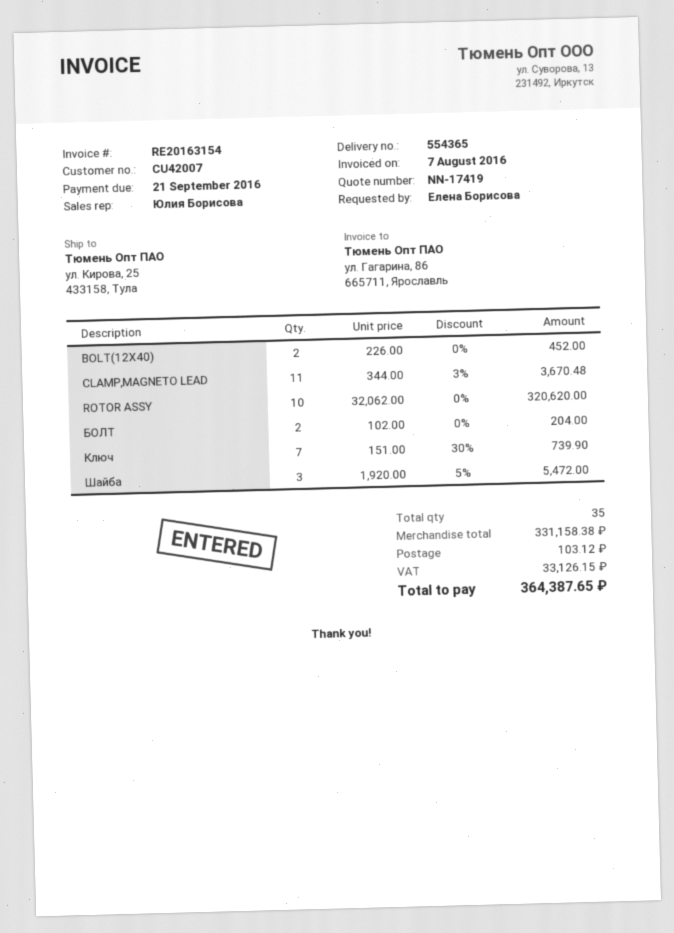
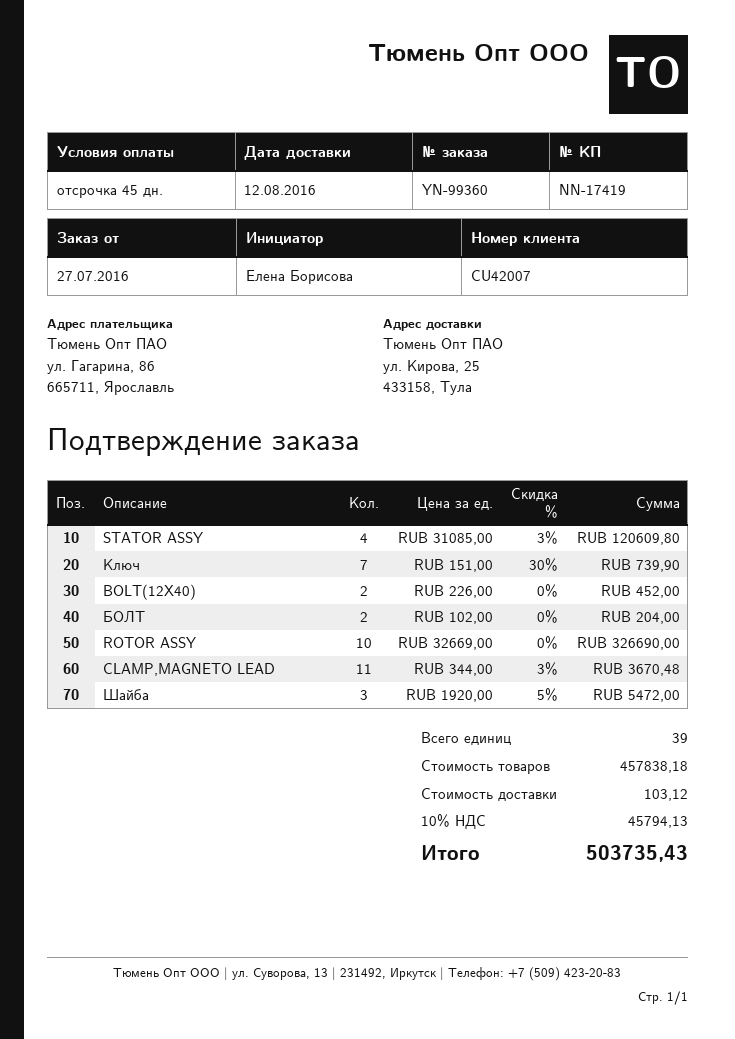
ROTOR ASSY: 10 x 32062.00 = 320620.00 -> 10 x 32669.00 = 326690.00
STATOR ASSY: none -> 4 x 31085.00 - 3% = 120609.80
total quantity: 35 -> 39
subtotal: 331158.38 -> 457838.18
tax: 33126.15 -> 45794.13
total: 364387.65 -> 503735.43

